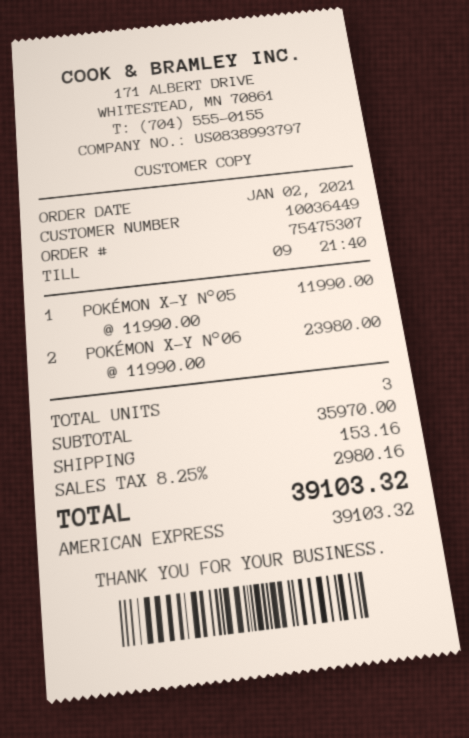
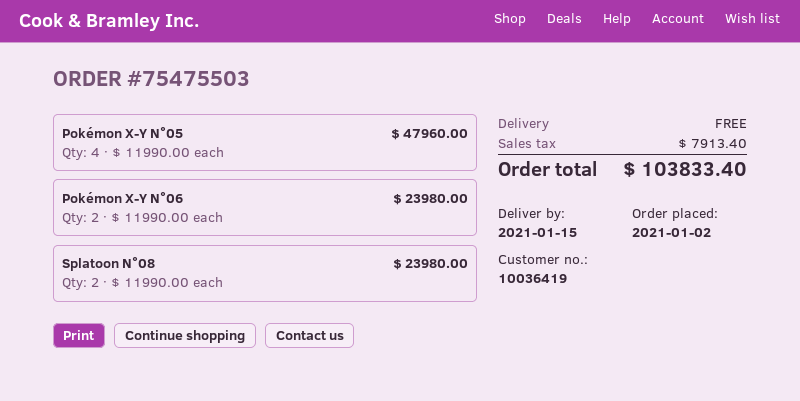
order number: 75475307 -> 75475503
customer number: 10036449 -> 10036419
POKÉMON X-Y N°05: 1 x 11990.00 = 11990.00 -> 4 x 11990.00 = 47960.00
Splatoon N°08: none -> 2 x 11990.00 = 23980.00
shipping: 153.16 -> 0.00
tax: 2980.16 -> 7913.40
total: 39103.32 -> 103833.40

